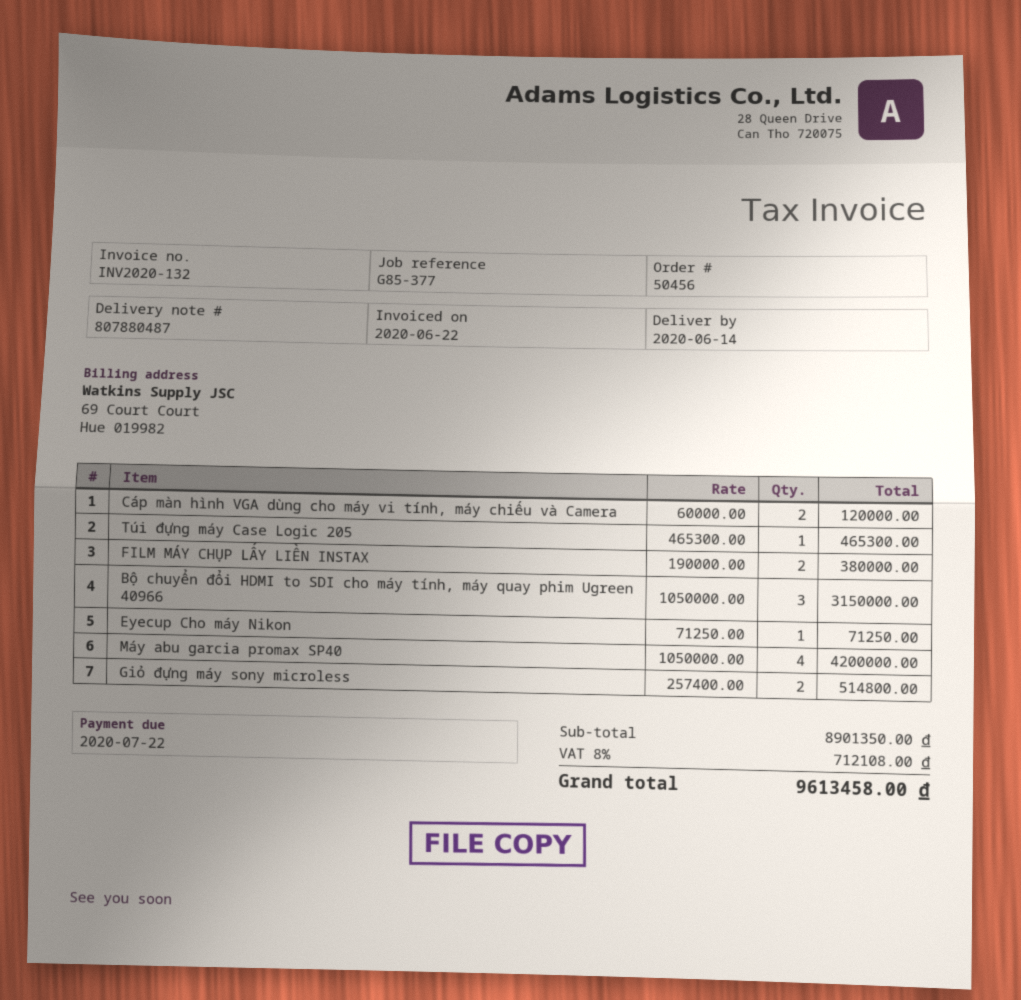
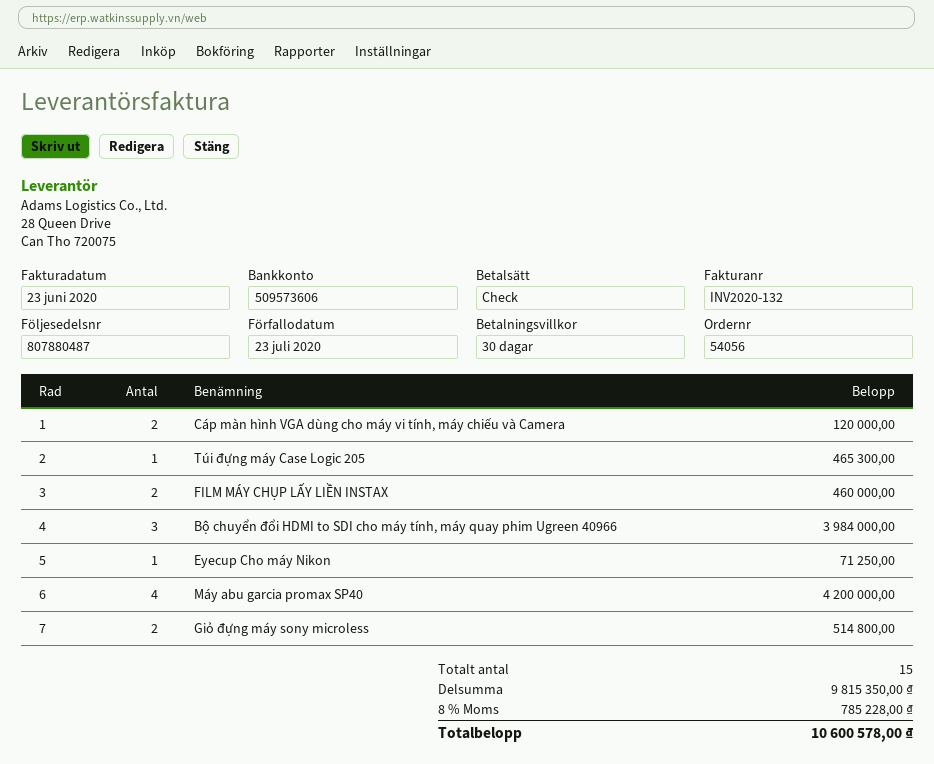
order number: 50456 -> 54056
invoice date: 2020-06-22 -> 2020-06-23
due date: 2020-07-22 -> 2020-07-23
FILM MÁY CHỤP LẤY LIỀN INSTAX: 2 for 380000.00 -> 2 for 460000.00
Bộ chuyển đổi HDMI to SDI cho máy tính, máy quay phim Ugreen 40966: 3 for 3150000.00 -> 3 for 3984000.00
subtotal: 8901350.00 -> 9815350.00
tax: 8% = 712108.00 -> 8% = 785228.00
total: 9613458.00 -> 10600578.00

